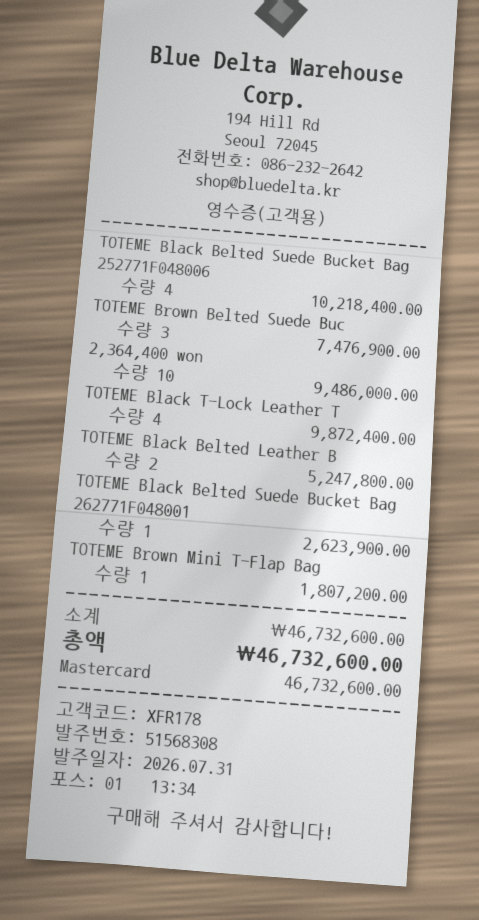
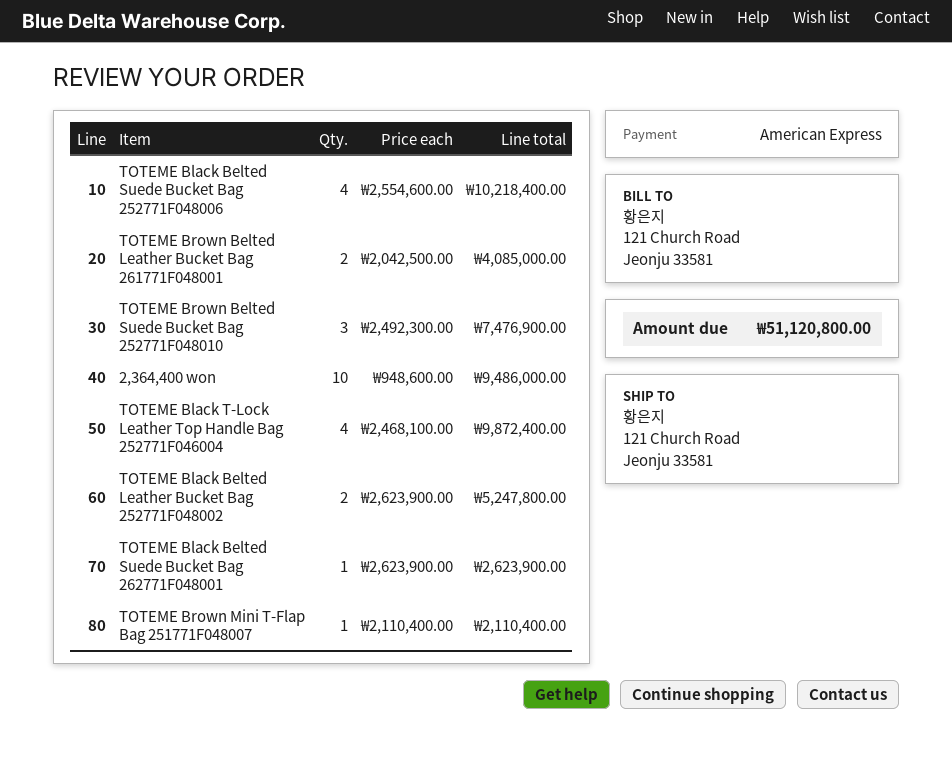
payment method: Mastercard -> American Express
TOTEME Brown Mini T-Flap Bag: 1 for 1807200.00 -> 1 for 2110400.00
TOTEME Brown Belted Leather Bucket Bag 261771F048001: none -> 2 for 4085000.00
total: 46732600.00 -> 51120800.00

